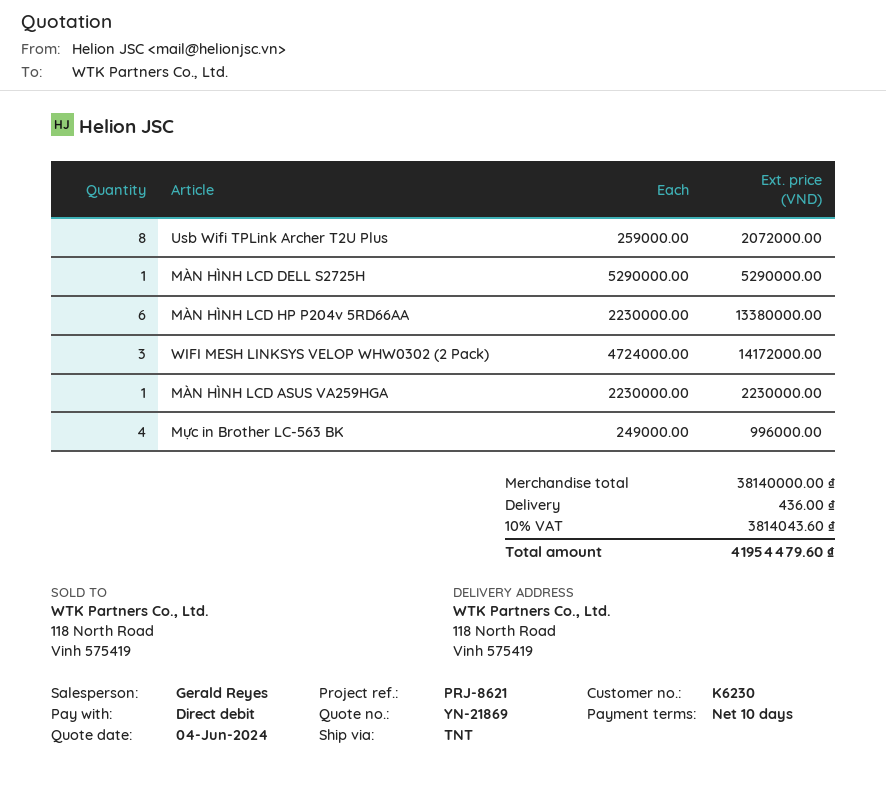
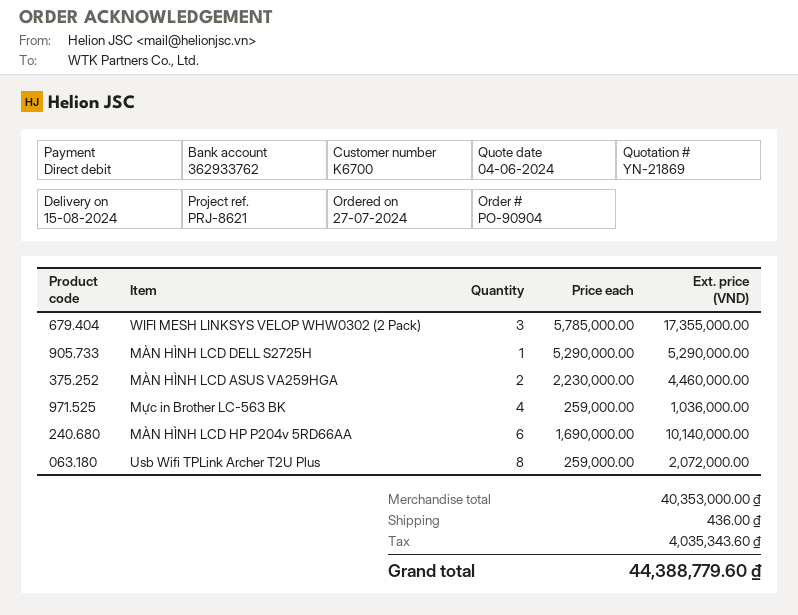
customer number: K6230 -> K6700
MÀN HÌNH LCD HP P204v 5RD66AA: 6 x 2230000.00 = 13380000.00 -> 6 x 1690000.00 = 10140000.00
WIFI MESH LINKSYS VELOP WHW0302 (2 Pack): 3 x 4724000.00 = 14172000.00 -> 3 x 5785000.00 = 17355000.00
MÀN HÌNH LCD ASUS VA259HGA: 1 x 2230000.00 = 2230000.00 -> 2 x 2230000.00 = 4460000.00
Mực in Brother LC-563 BK: 4 x 249000.00 = 996000.00 -> 4 x 259000.00 = 1036000.00
subtotal: 38140000.00 -> 40353000.00
tax: 3814043.60 -> 4035343.60
total: 41954479.60 -> 44388779.60

